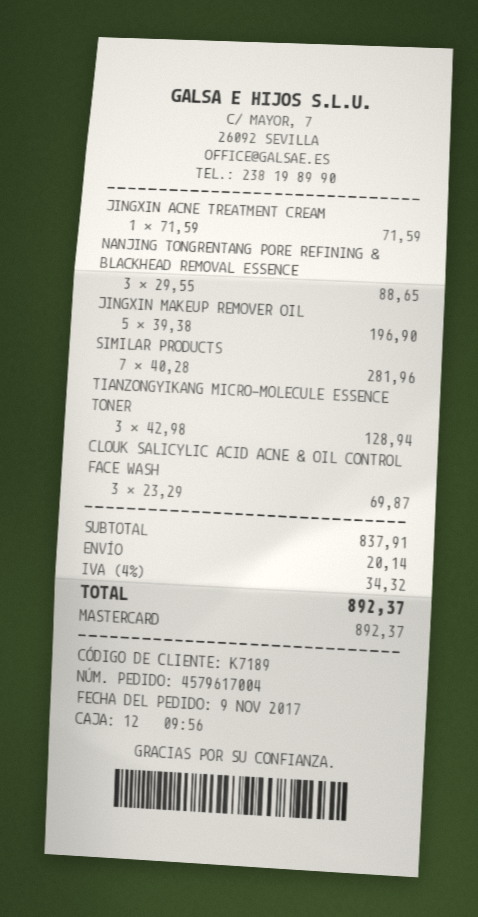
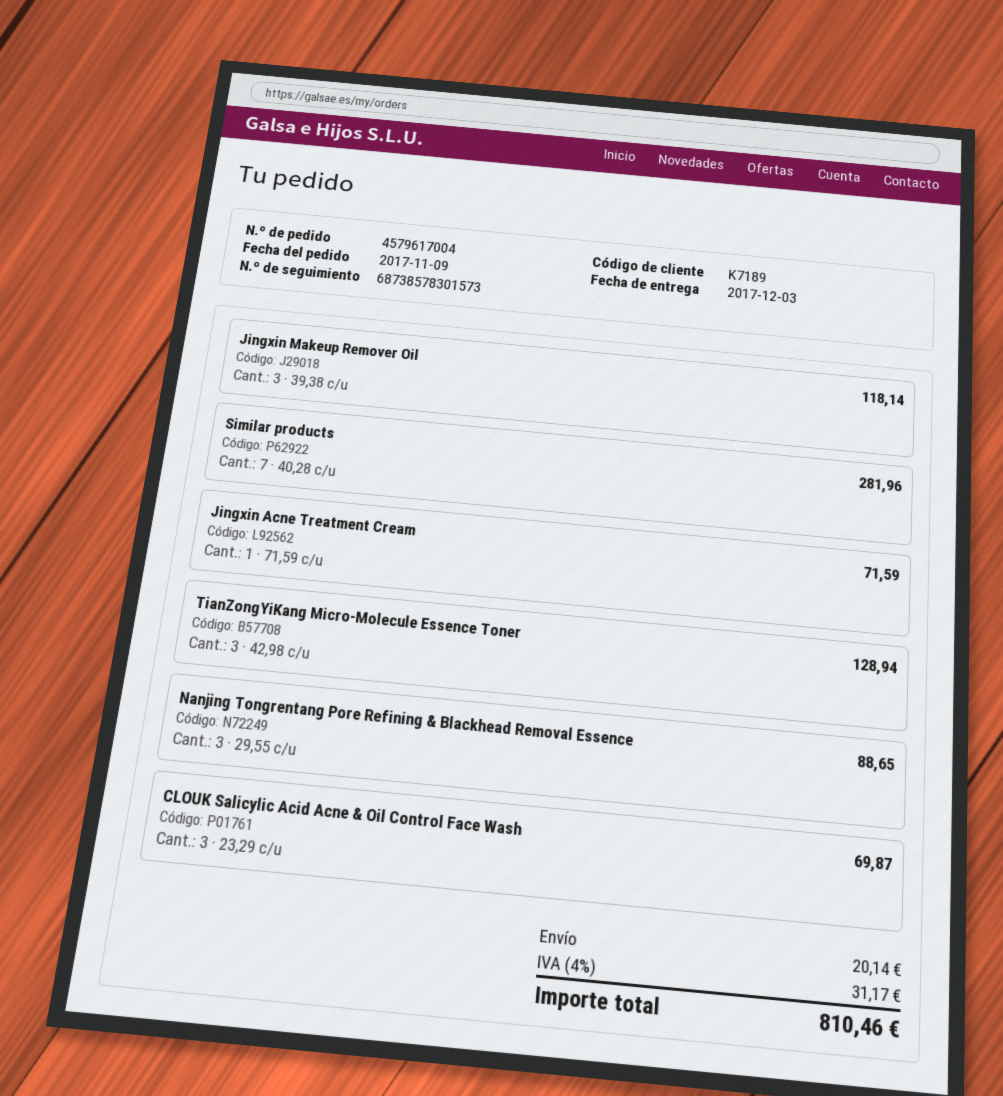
JINGXIN MAKEUP REMOVER OIL: 5 x 39.38 = 196.90 -> 3 x 39.38 = 118.14
tax: 4% = 34.32 -> 4% = 31.17
total: 892.37 -> 810.46

